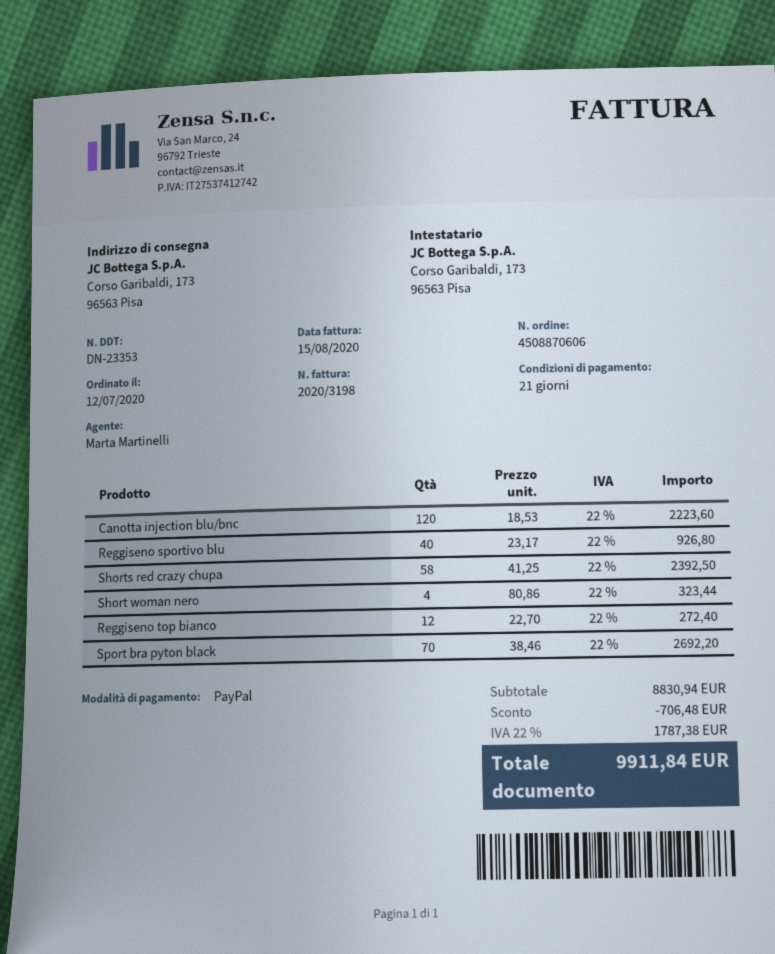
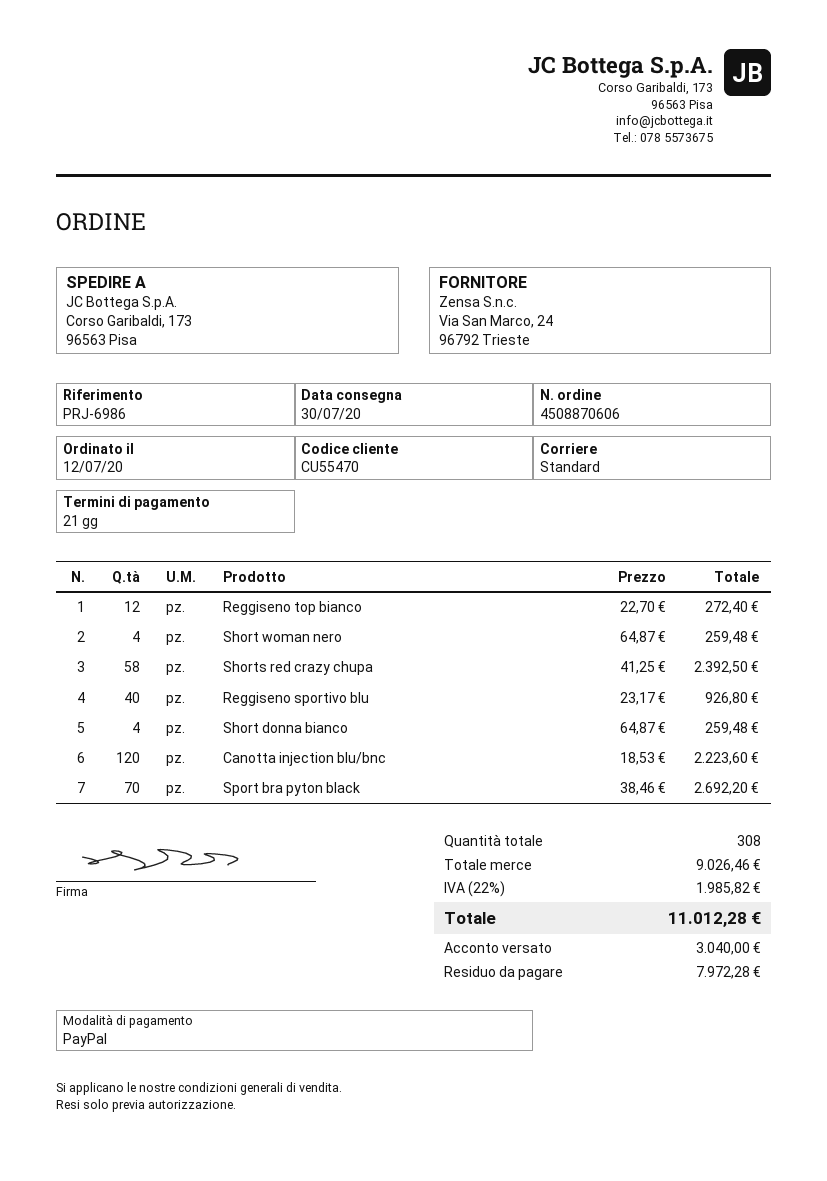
Short woman nero: 4 x 80.86 = 323.44 -> 4 x 64.87 = 259.48
Short donna bianco: none -> 4 x 64.87 = 259.48
subtotal: 8830.94 -> 9026.46
discount: 706.48 -> none
tax: 22% = 1787.38 -> 22% = 1985.82
total: 9911.84 -> 11012.28

